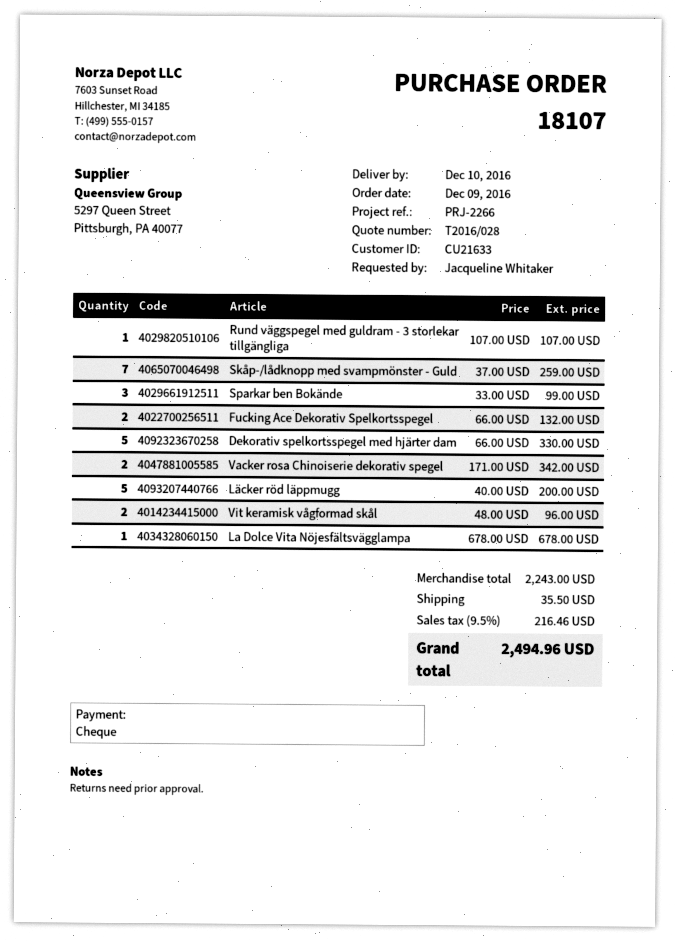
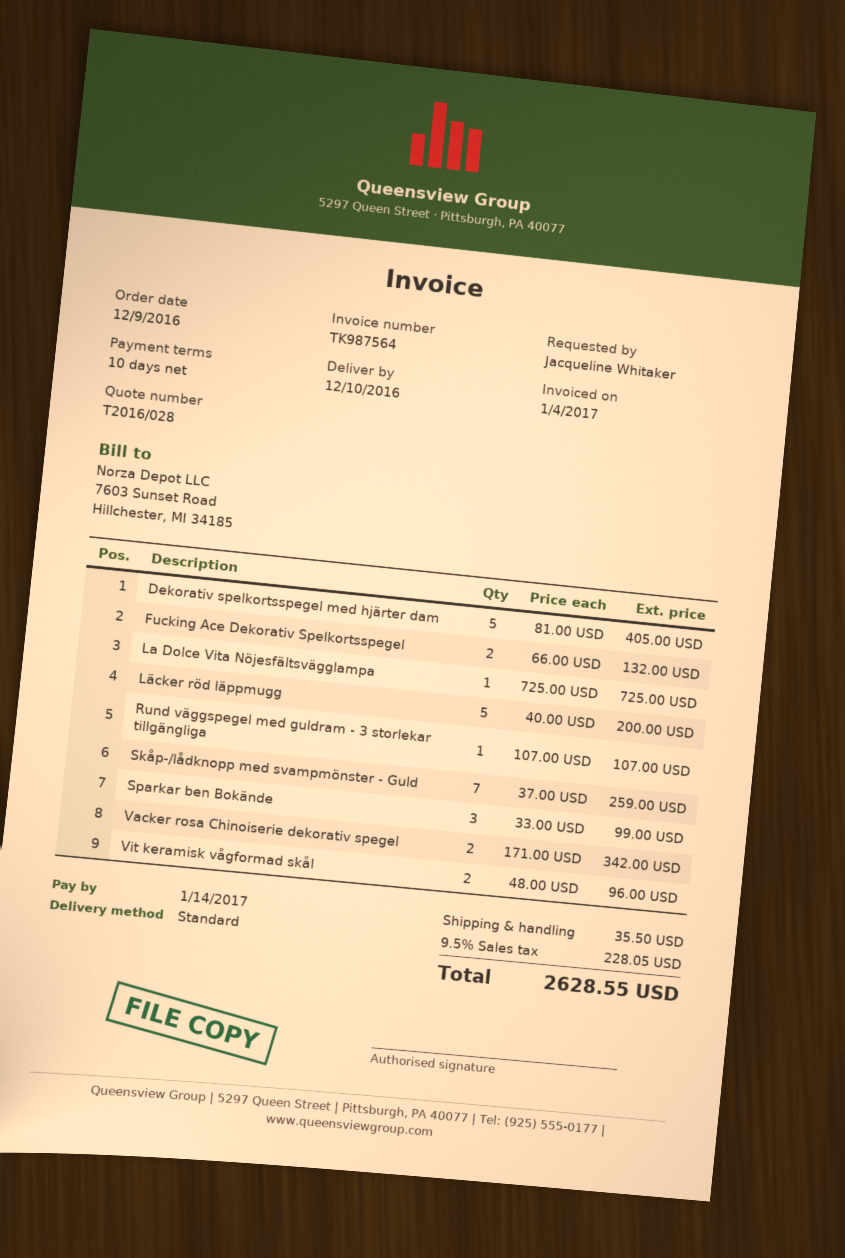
Dekorativ spelkortsspegel med hjärter dam: 5 x 66.00 = 330.00 -> 5 x 81.00 = 405.00
La Dolce Vita Nöjesfältsvägglampa: 1 x 678.00 = 678.00 -> 1 x 725.00 = 725.00
tax: 9.5% = 216.46 -> 9.5% = 228.05
total: 2494.96 -> 2628.55

